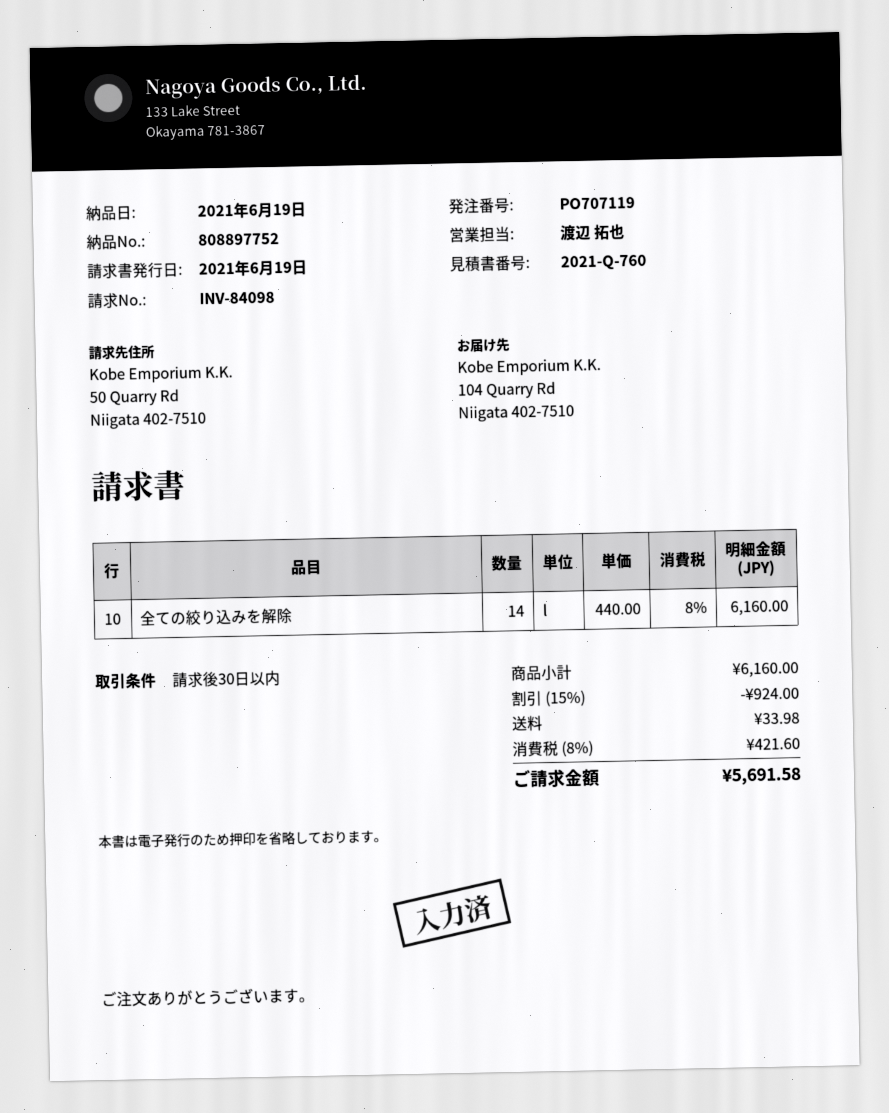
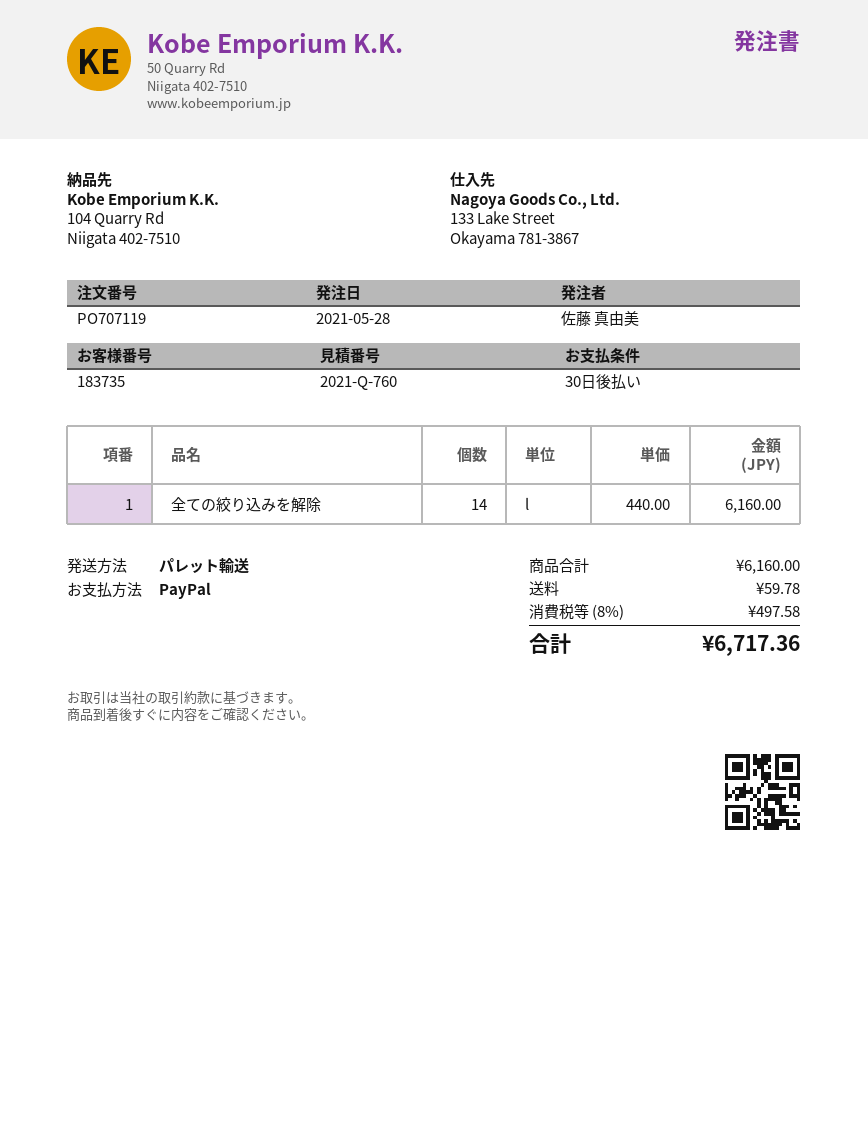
discount: 15% = 924.00 -> none
shipping: 33.98 -> 59.78
tax: 8% = 421.60 -> 8% = 497.58
total: 5691.58 -> 6717.36

